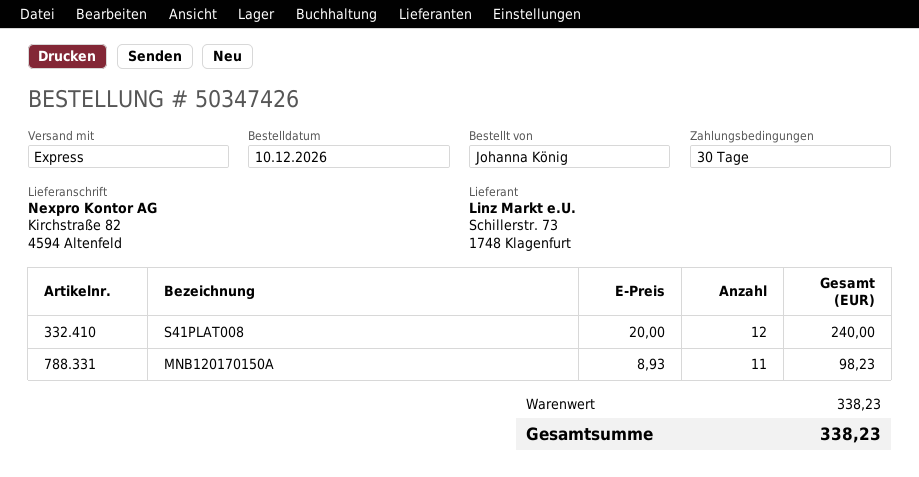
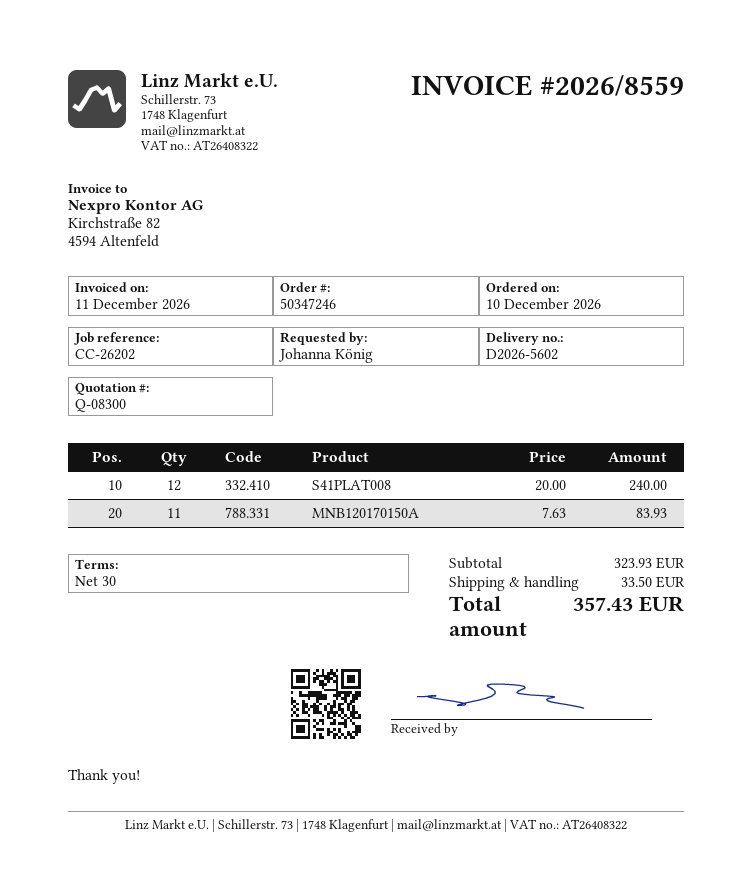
order number: 50347426 -> 50347246
MNB120170150A: 11 x 8.93 = 98.23 -> 11 x 7.63 = 83.93
subtotal: 338.23 -> 323.93
shipping: none -> 33.50
total: 338.23 -> 357.43

